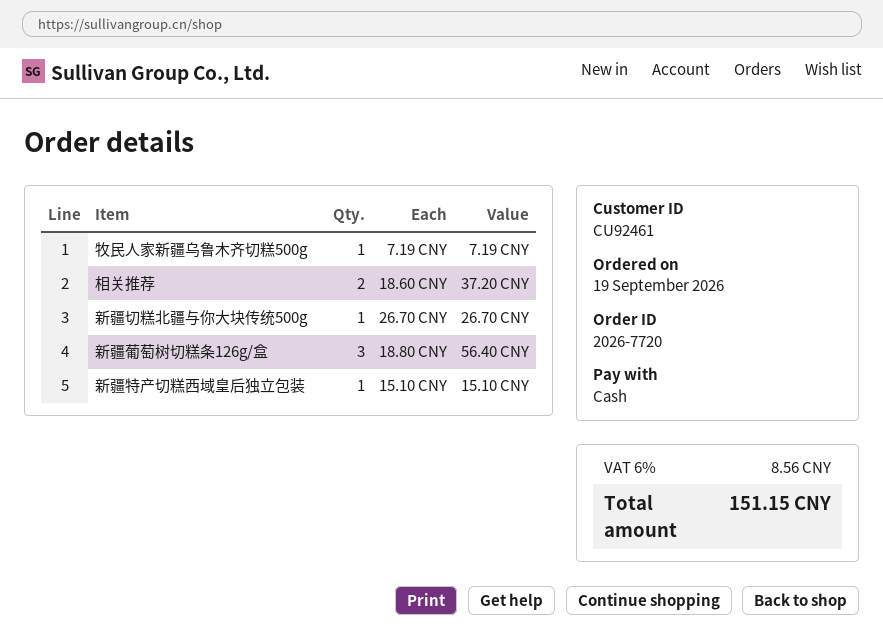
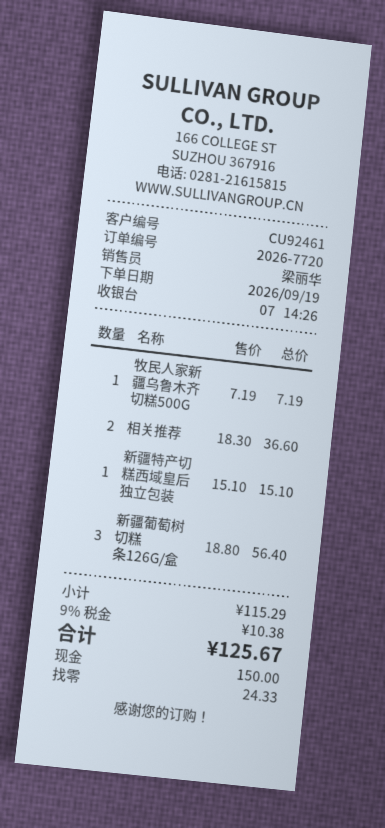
相关推荐: 2 x 18.60 = 37.20 -> 2 x 18.30 = 36.60
新疆切糕北疆与你大块传统500g: 1 x 26.70 = 26.70 -> none
tax: 6% = 8.56 -> 9% = 10.38
total: 151.15 -> 125.67

